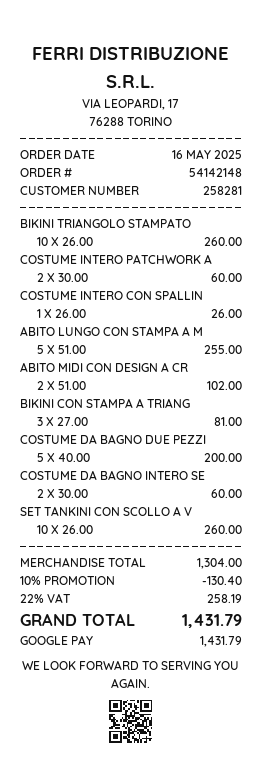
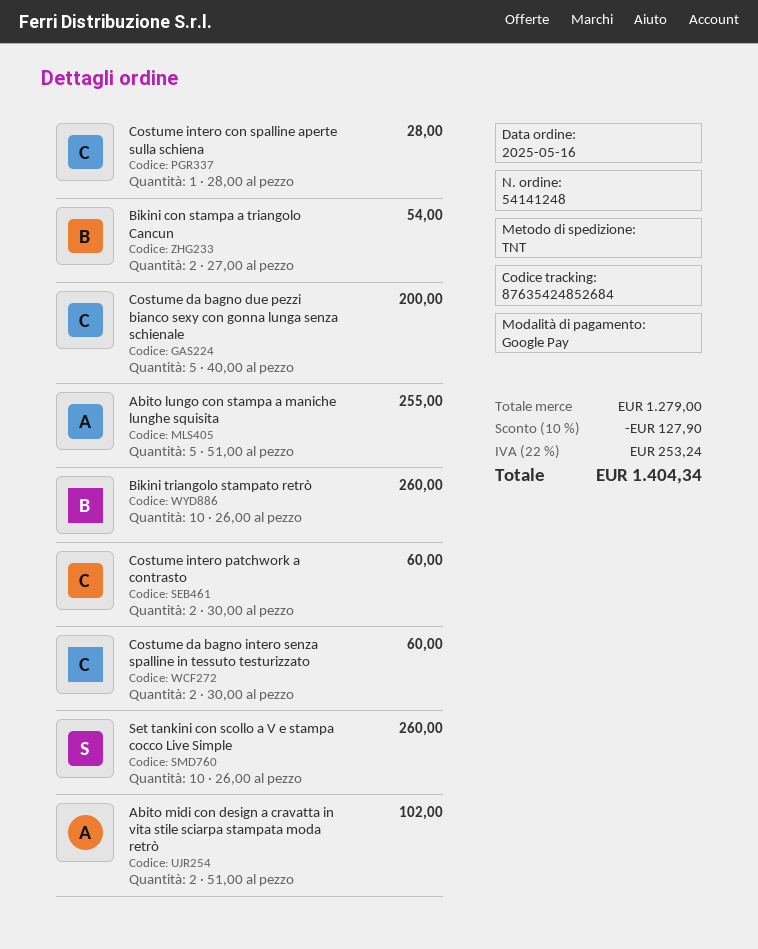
order number: 54142148 -> 54141248
COSTUME INTERO CON SPALLIN: 1 x 26.00 = 26.00 -> 1 x 28.00 = 28.00
BIKINI CON STAMPA A TRIANG: 3 x 27.00 = 81.00 -> 2 x 27.00 = 54.00
subtotal: 1304.00 -> 1279.00
discount: 10% = 130.40 -> 10% = 127.90
tax: 22% = 258.19 -> 22% = 253.24
total: 1431.79 -> 1404.34

